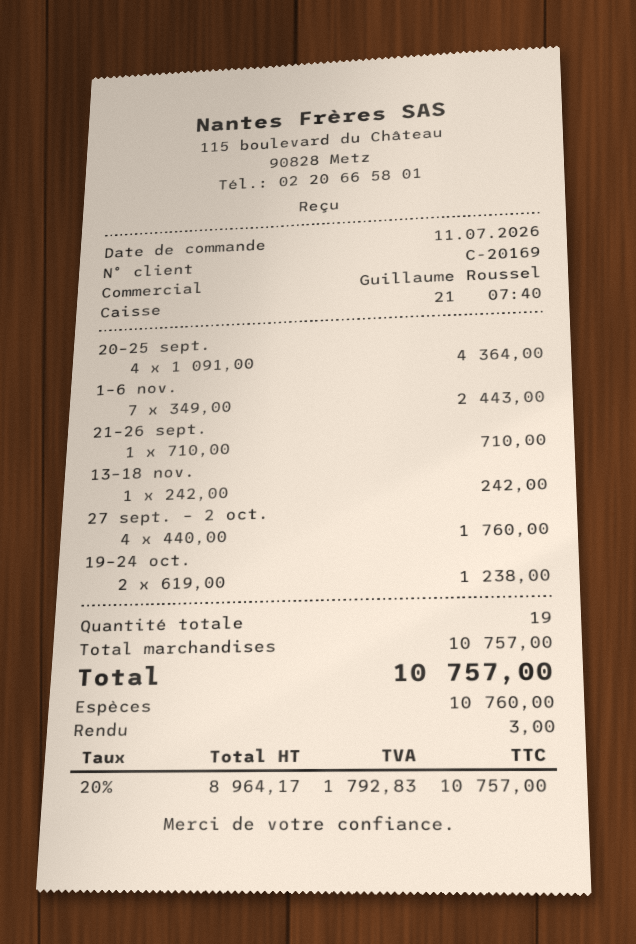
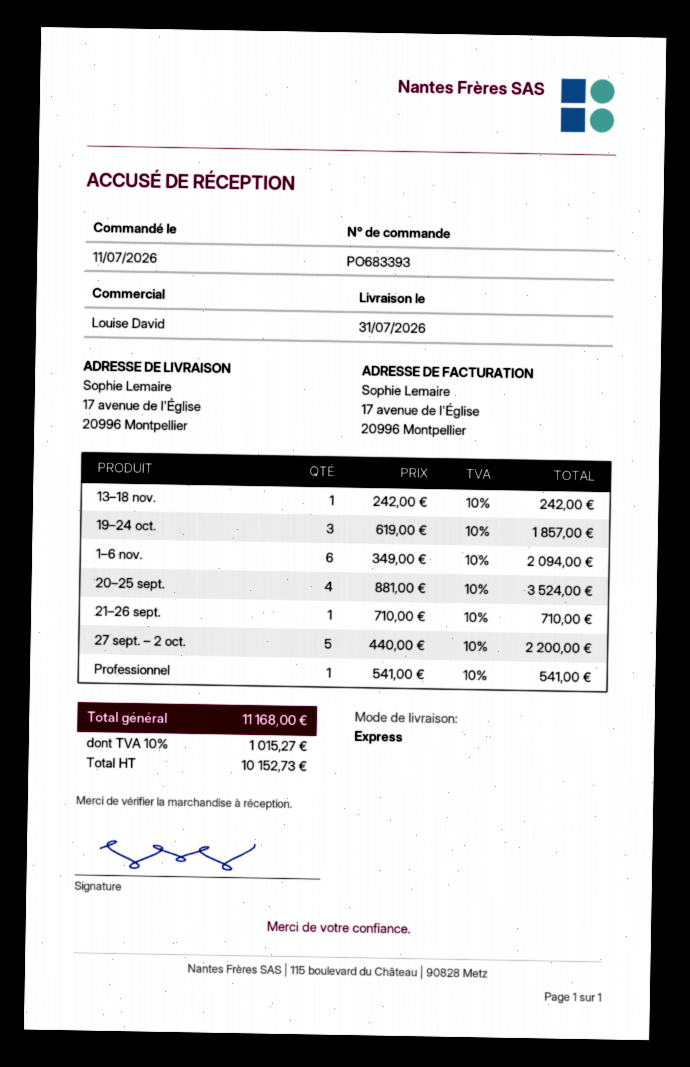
sales rep: Guillaume Roussel -> Louise David
20–25 sept.: 4 x 1091.00 = 4364.00 -> 4 x 881.00 = 3524.00
1–6 nov.: 7 x 349.00 = 2443.00 -> 6 x 349.00 = 2094.00
27 sept. – 2 oct.: 4 x 440.00 = 1760.00 -> 5 x 440.00 = 2200.00
19–24 oct.: 2 x 619.00 = 1238.00 -> 3 x 619.00 = 1857.00
Professionnel: none -> 1 x 541.00 = 541.00
net: 8964.17 -> 10152.73
tax: 20% = 1792.83 -> 10% = 1015.27
total: 10757.00 -> 11168.00

